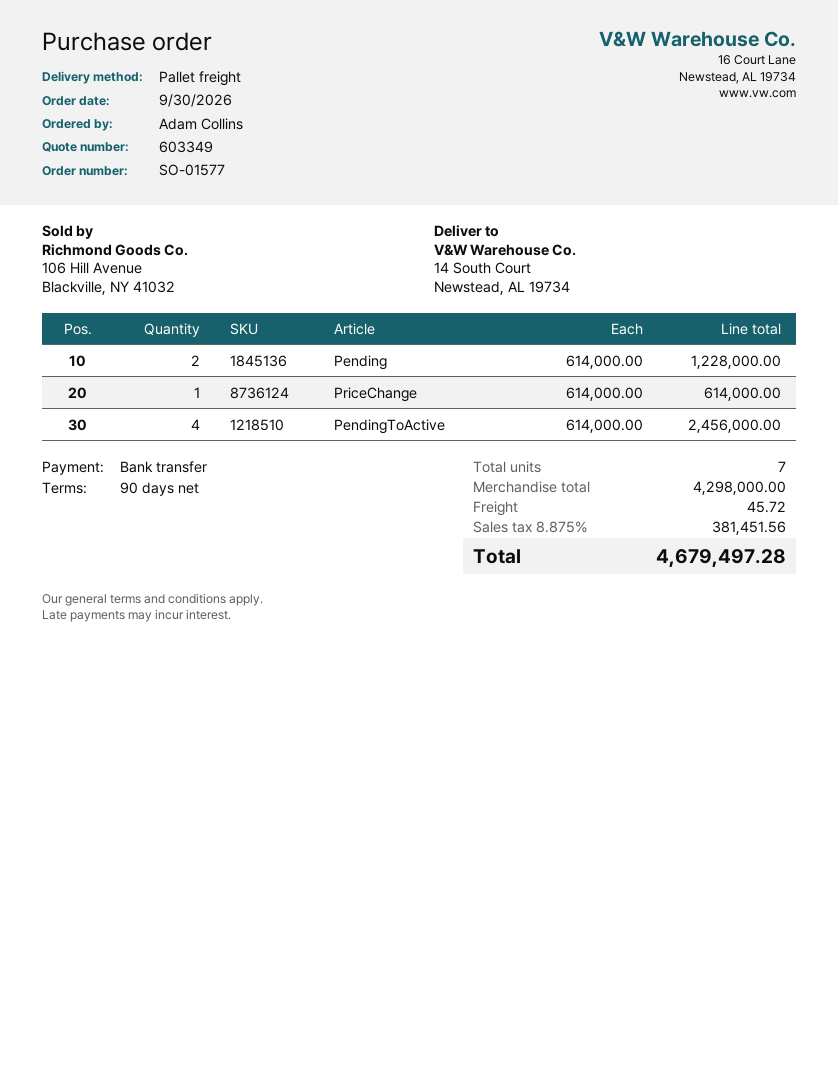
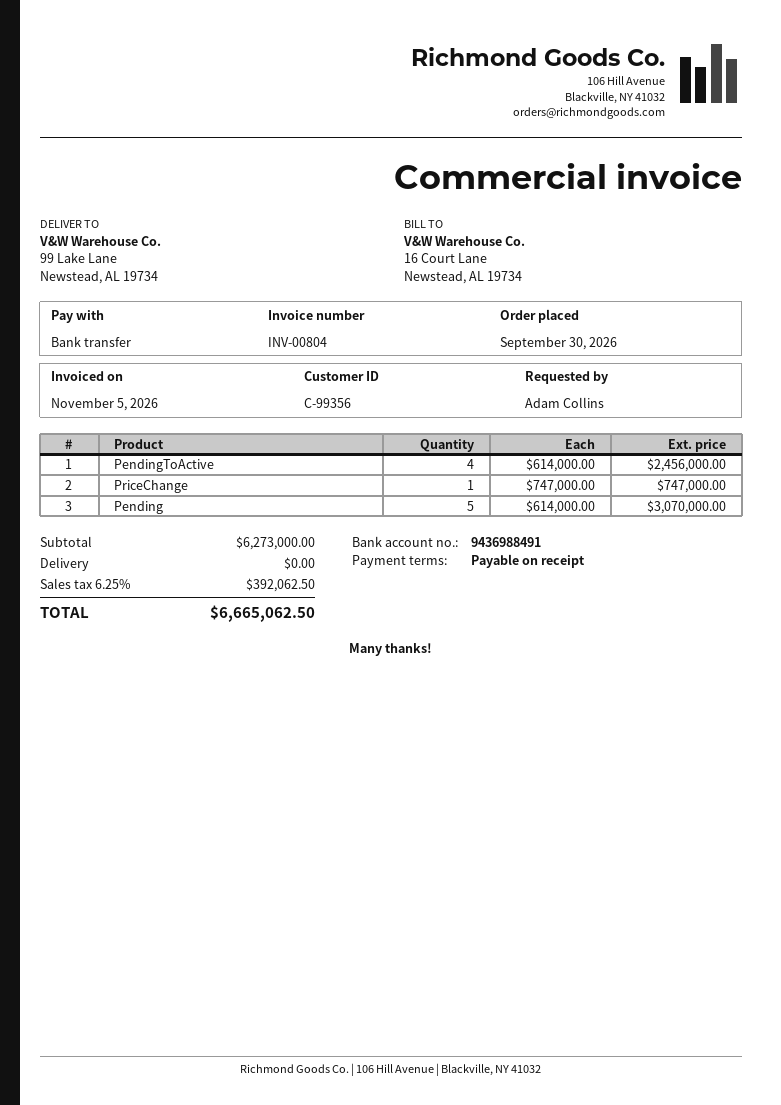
payment terms: 90 days -> on receipt
ship to: 14 South Court, Newstead, AL 19734 -> 99 Lake Lane, Newstead, AL 19734
Pending: 2 x 614000.00 = 1228000.00 -> 5 x 614000.00 = 3070000.00
PriceChange: 1 x 614000.00 = 614000.00 -> 1 x 747000.00 = 747000.00
subtotal: 4298000.00 -> 6273000.00
shipping: 45.72 -> 0.00
tax: 8.875% = 381451.56 -> 6.25% = 392062.50
total: 4679497.28 -> 6665062.50

